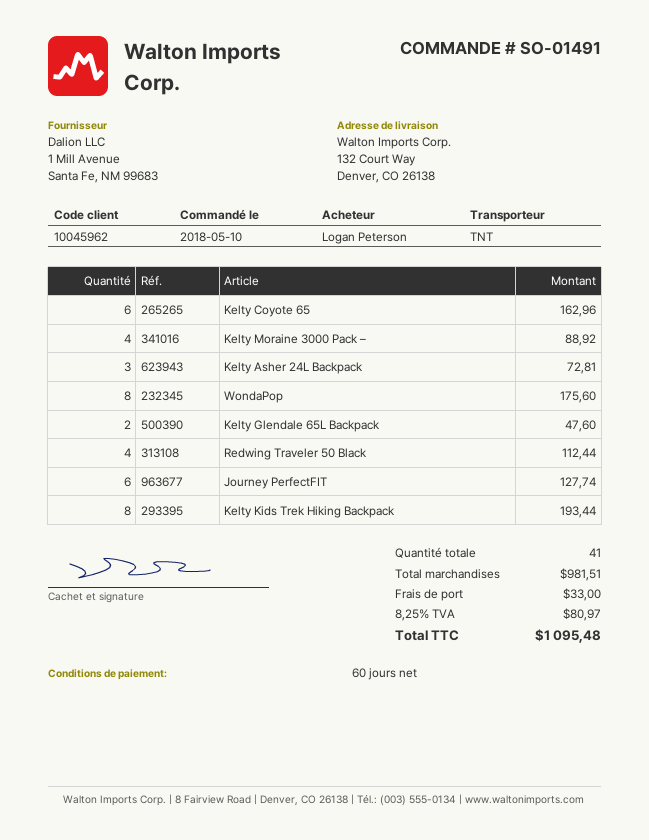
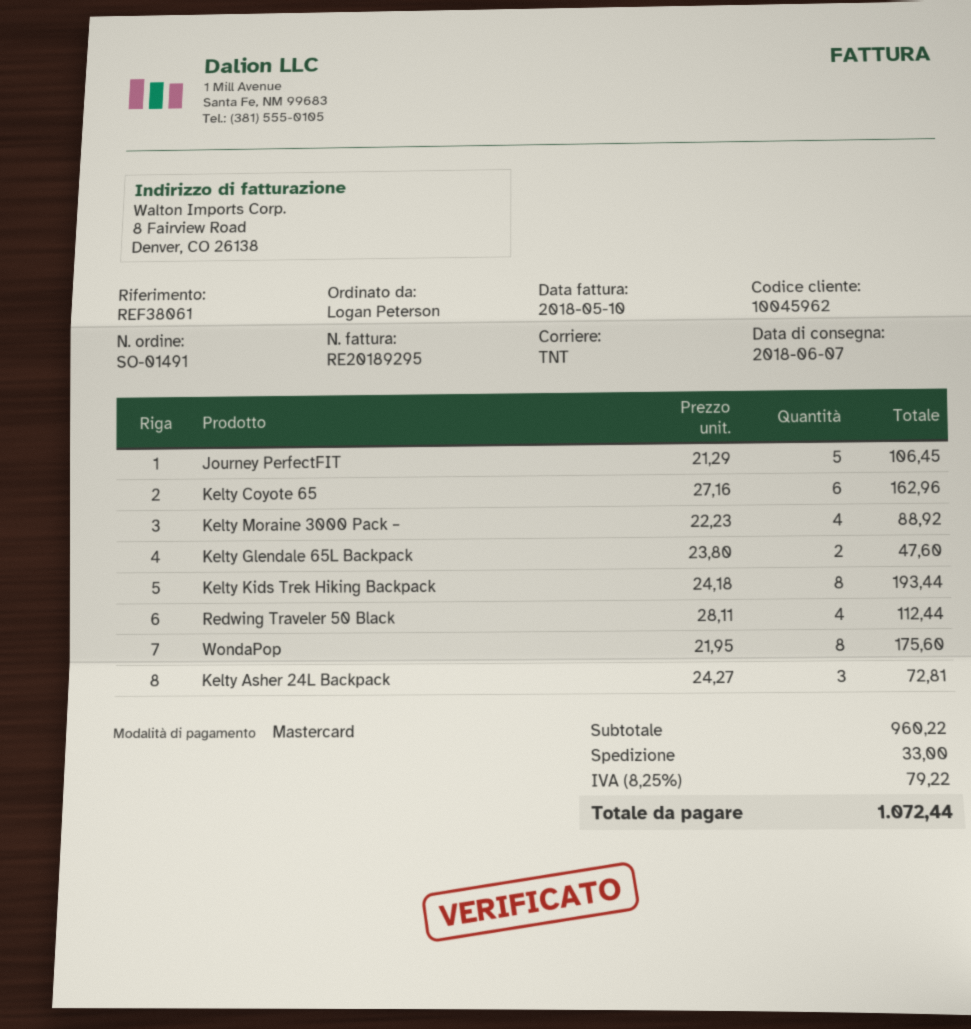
Journey PerfectFIT: 6 for 127.74 -> 5 for 106.45
subtotal: 981.51 -> 960.22
tax: 8.25% = 80.97 -> 8.25% = 79.22
total: 1095.48 -> 1072.44

